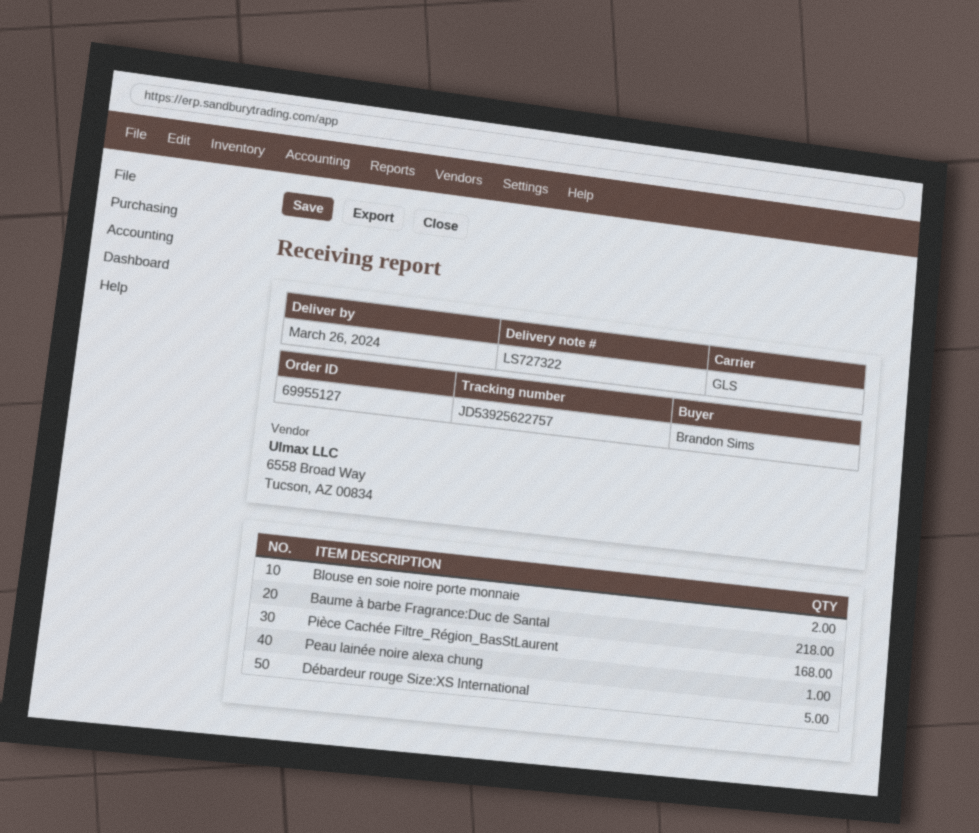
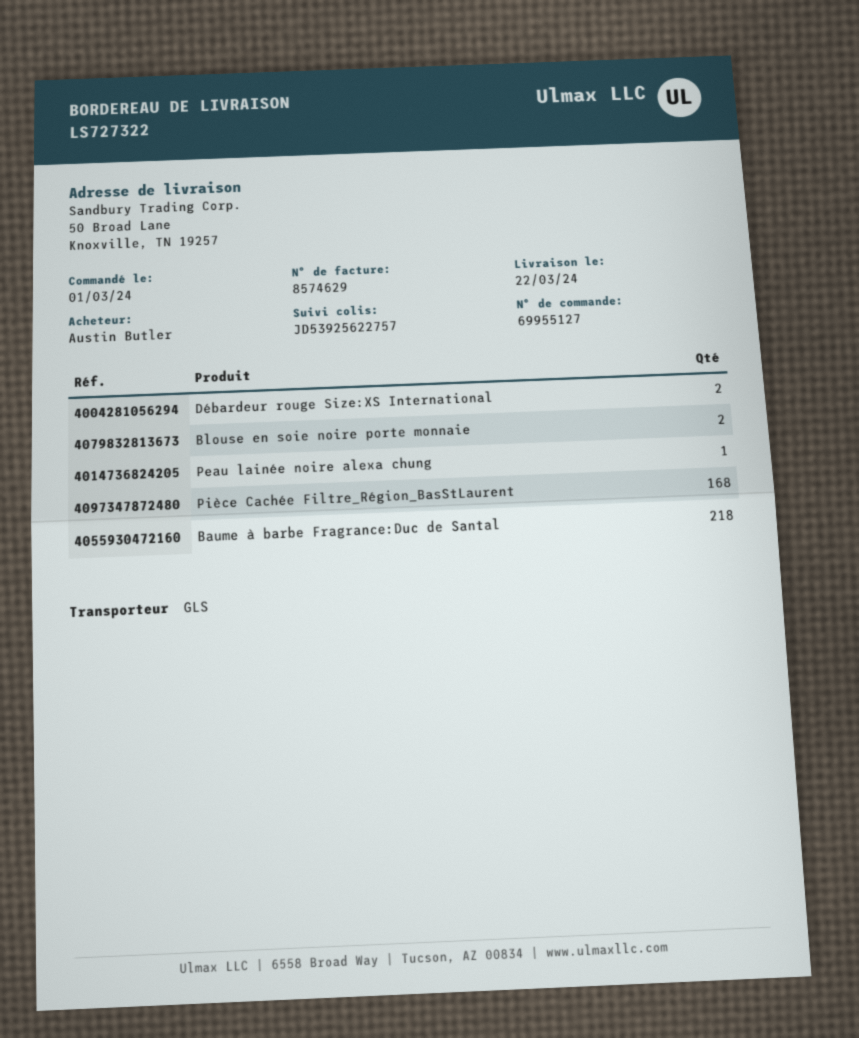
delivery date: 2024-03-26 -> 2024-03-22
ordered by: Brandon Sims -> Austin Butler
Débardeur rouge Size:XS International: 5 -> 2

